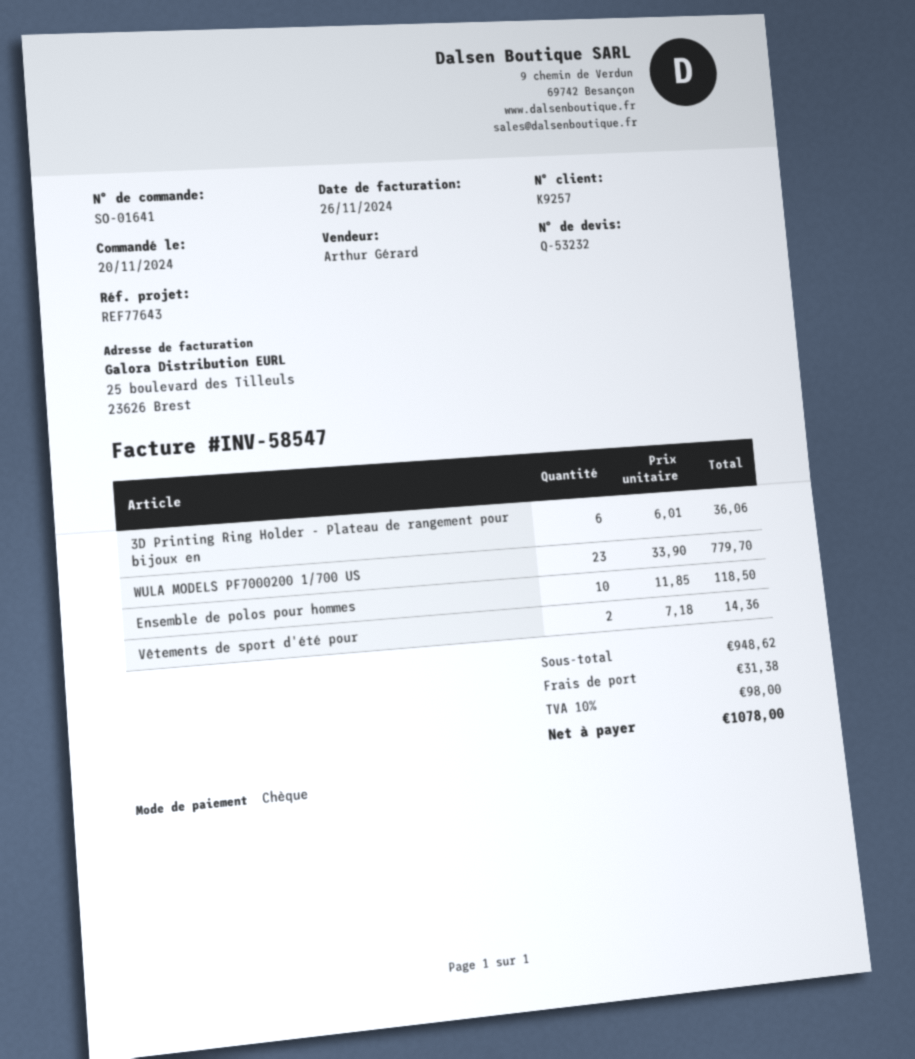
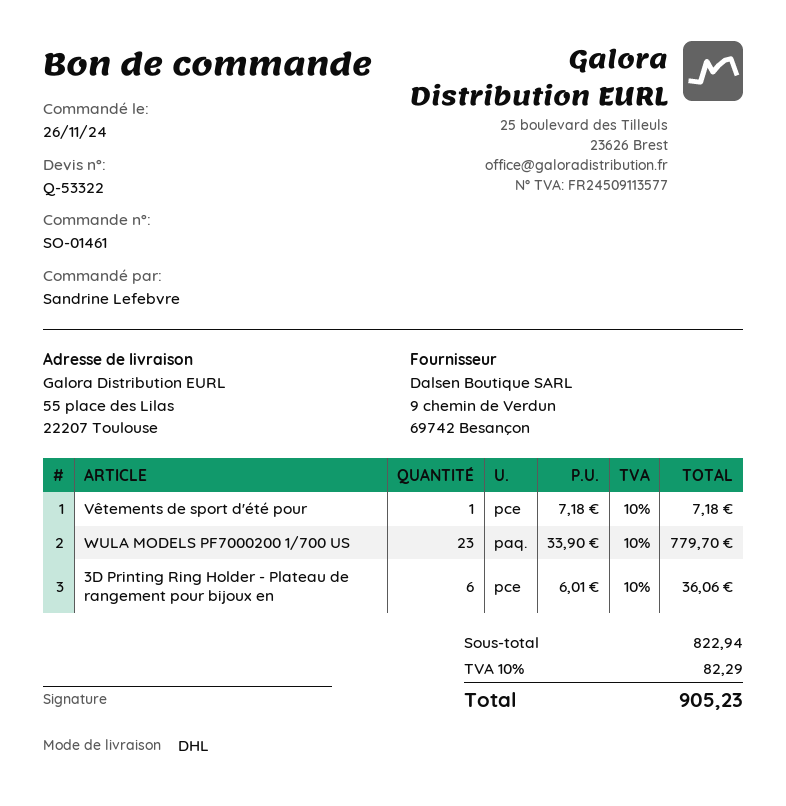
quote number: Q-53232 -> Q-53322
order number: SO-01641 -> SO-01461
order date: 2024-11-20 -> 2024-11-26
Ensemble de polos pour hommes: 10 x 11.85 = 118.50 -> none
Vêtements de sport d'été pour: 2 x 7.18 = 14.36 -> 1 x 7.18 = 7.18
subtotal: 948.62 -> 822.94
shipping: 31.38 -> none
tax: 10% = 98.00 -> 10% = 82.29
total: 1078.00 -> 905.23

